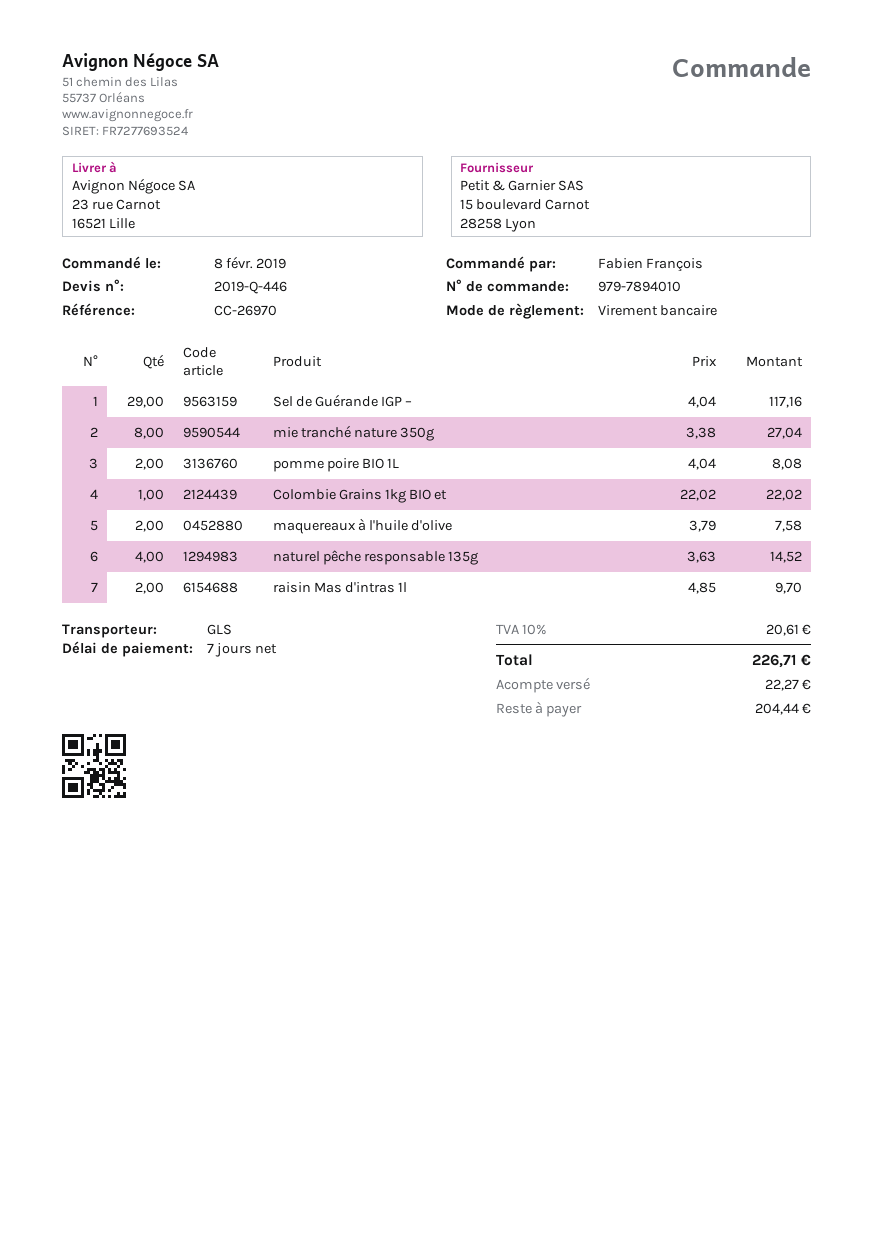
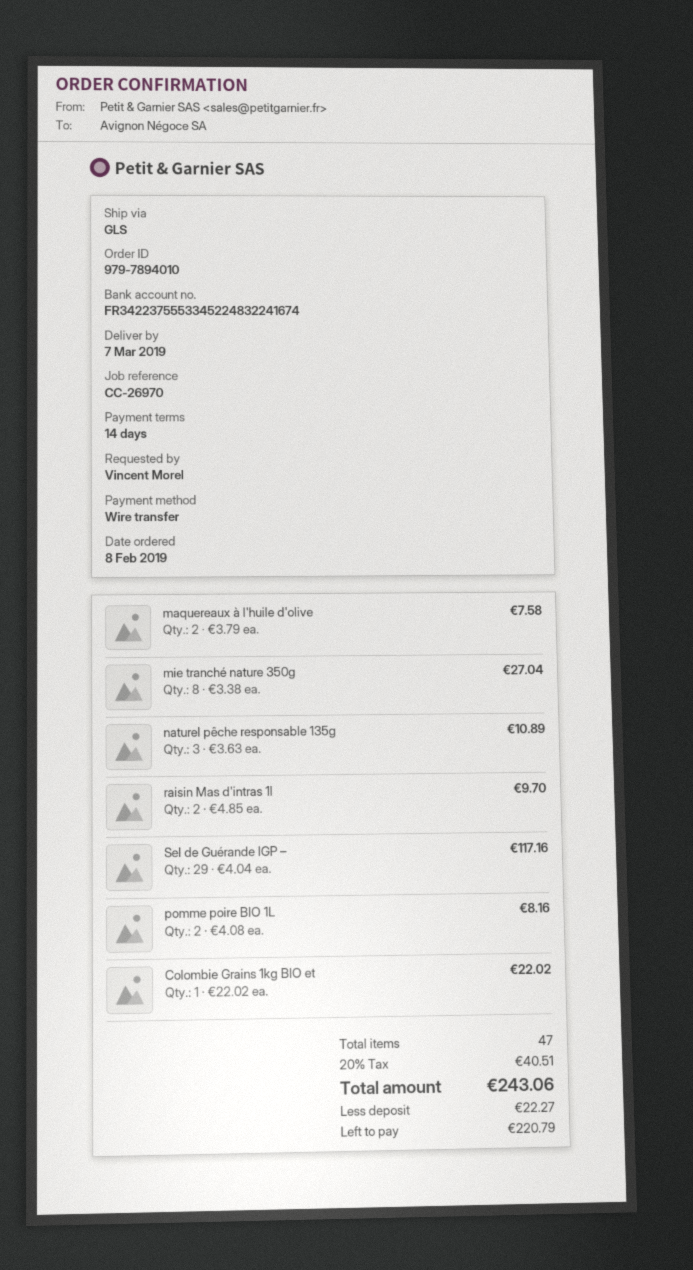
payment terms: 7 days -> 14 days
ordered by: Fabien François -> Vincent Morel
pomme poire BIO 1L: 2 x 4.04 = 8.08 -> 2 x 4.08 = 8.16
naturel pêche responsable 135g: 4 x 3.63 = 14.52 -> 3 x 3.63 = 10.89
tax: 10% = 20.61 -> 20% = 40.51
total: 226.71 -> 243.06
balance: 204.44 -> 220.79

